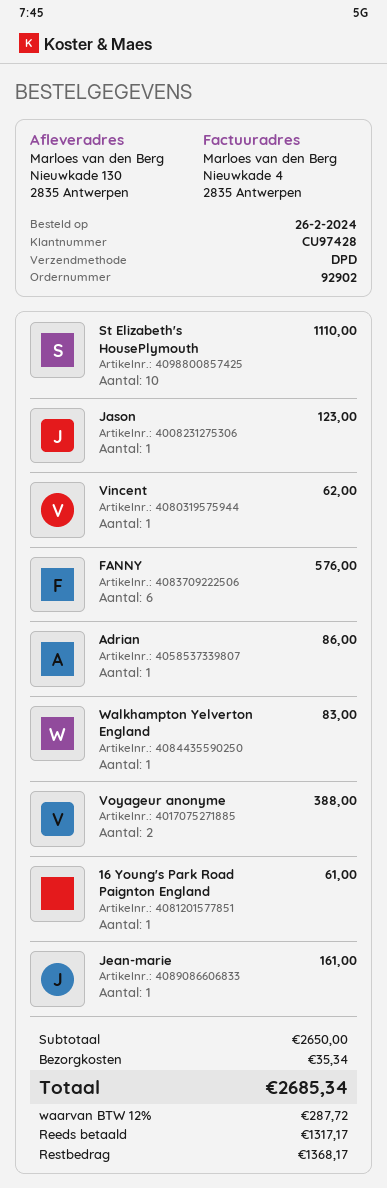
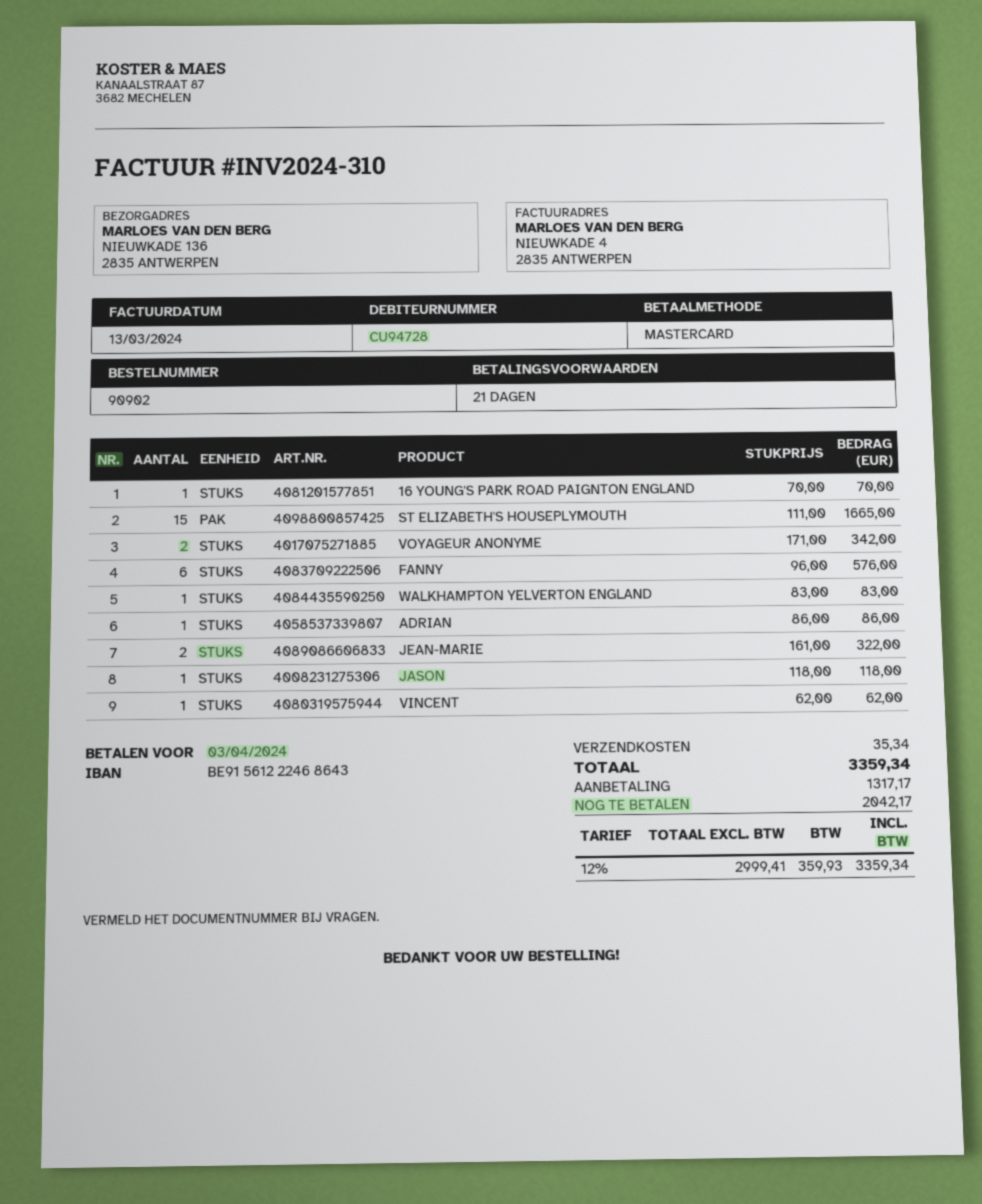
order number: 92902 -> 90902
customer number: CU97428 -> CU94728
ship to: Nieuwkade 130, 2835 Antwerpen -> NIEUWKADE 136, 2835 ANTWERPEN
St Elizabeth's HousePlymouth: 10 for 1110.00 -> 15 for 1665.00
Jason: 1 for 123.00 -> 1 for 118.00
Voyageur anonyme: 2 for 388.00 -> 2 for 342.00
16 Young's Park Road Paignton England: 1 for 61.00 -> 1 for 70.00
Jean-marie: 1 for 161.00 -> 2 for 322.00
tax: 12% = 287.72 -> 12% = 359.93
total: 2685.34 -> 3359.34
balance: 1368.17 -> 2042.17

